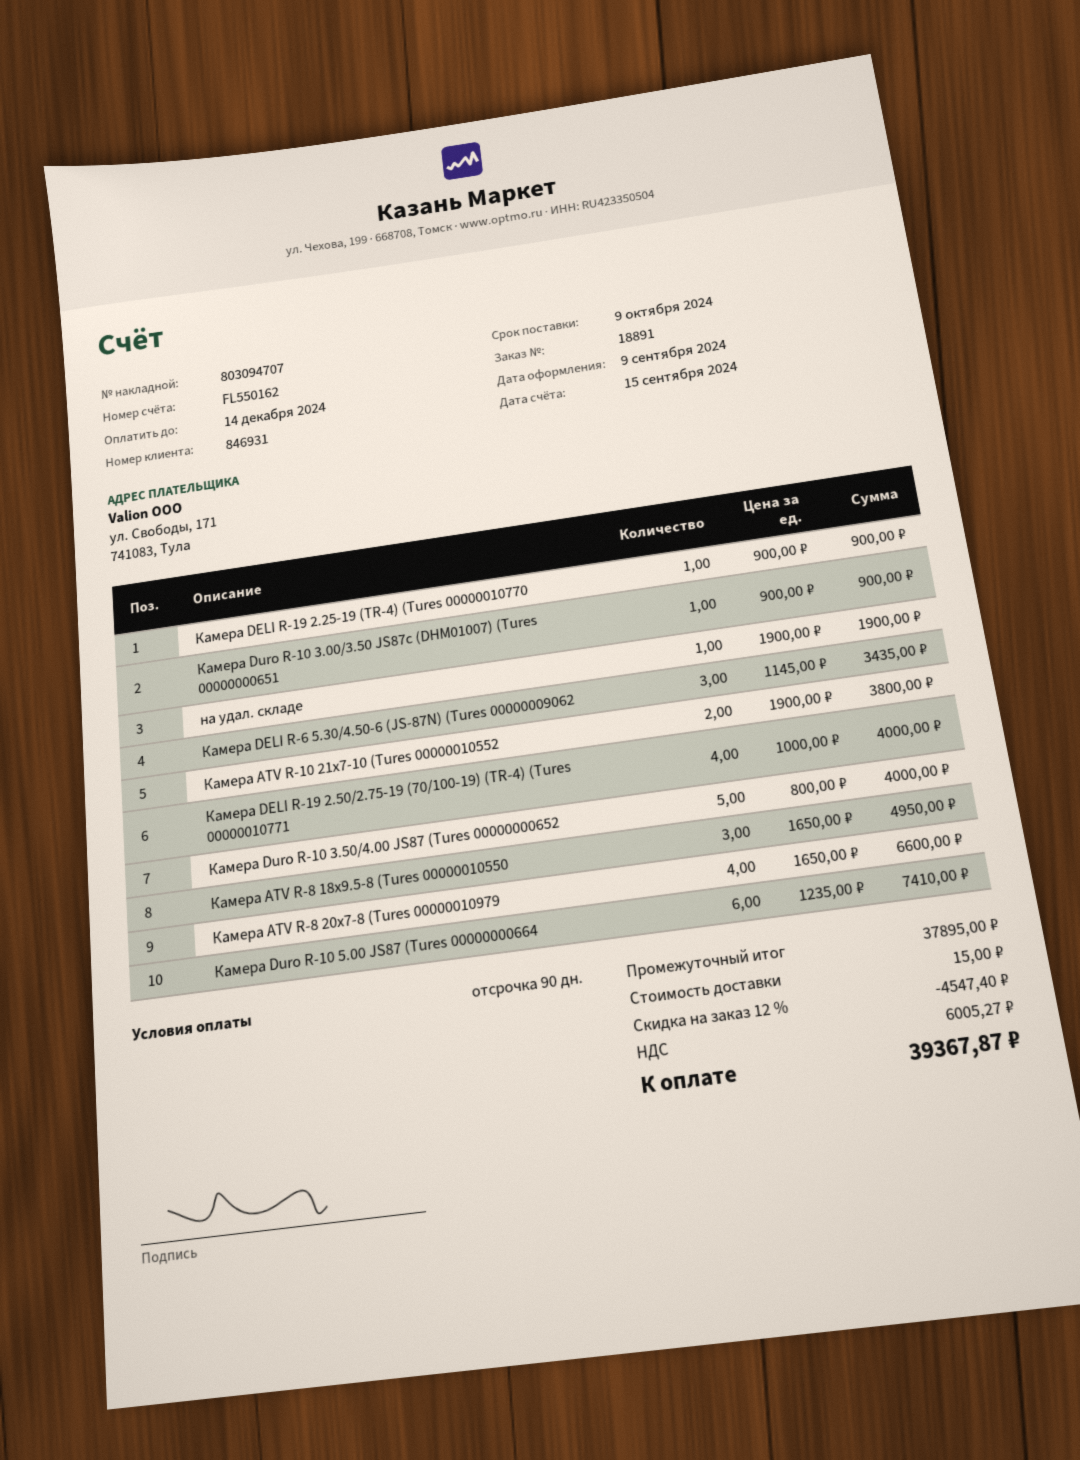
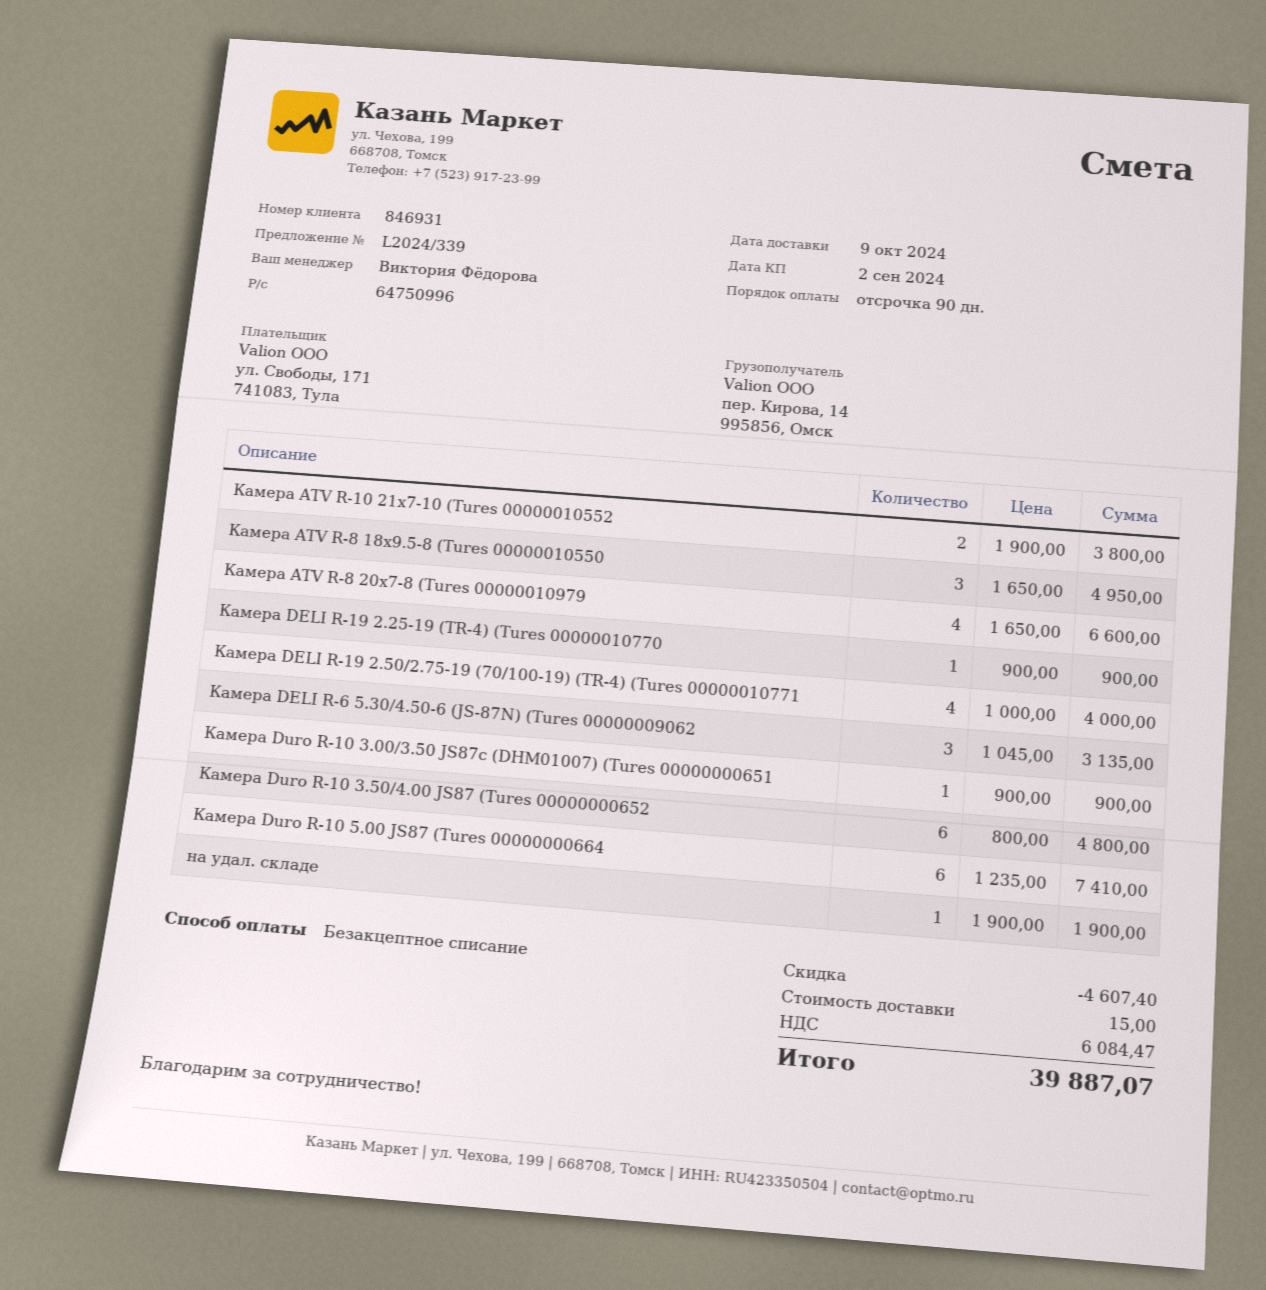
Камера DELI R-6 5.30/4.50-6 (JS-87N) (Tures 00000009062: 3 x 1145.00 = 3435.00 -> 3 x 1045.00 = 3135.00
Камера Duro R-10 3.50/4.00 JS87 (Tures 00000000652: 5 x 800.00 = 4000.00 -> 6 x 800.00 = 4800.00
discount: 4547.40 -> 4607.40
tax: 6005.27 -> 6084.47
total: 39367.87 -> 39887.07

